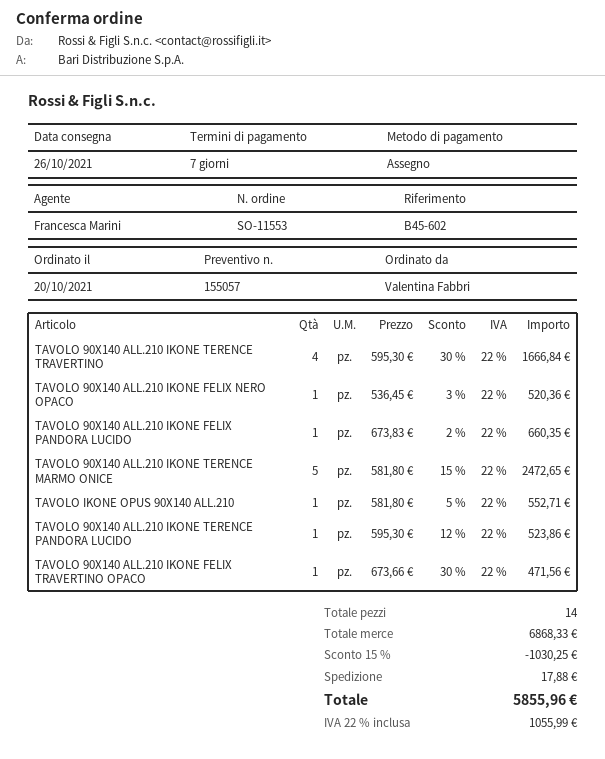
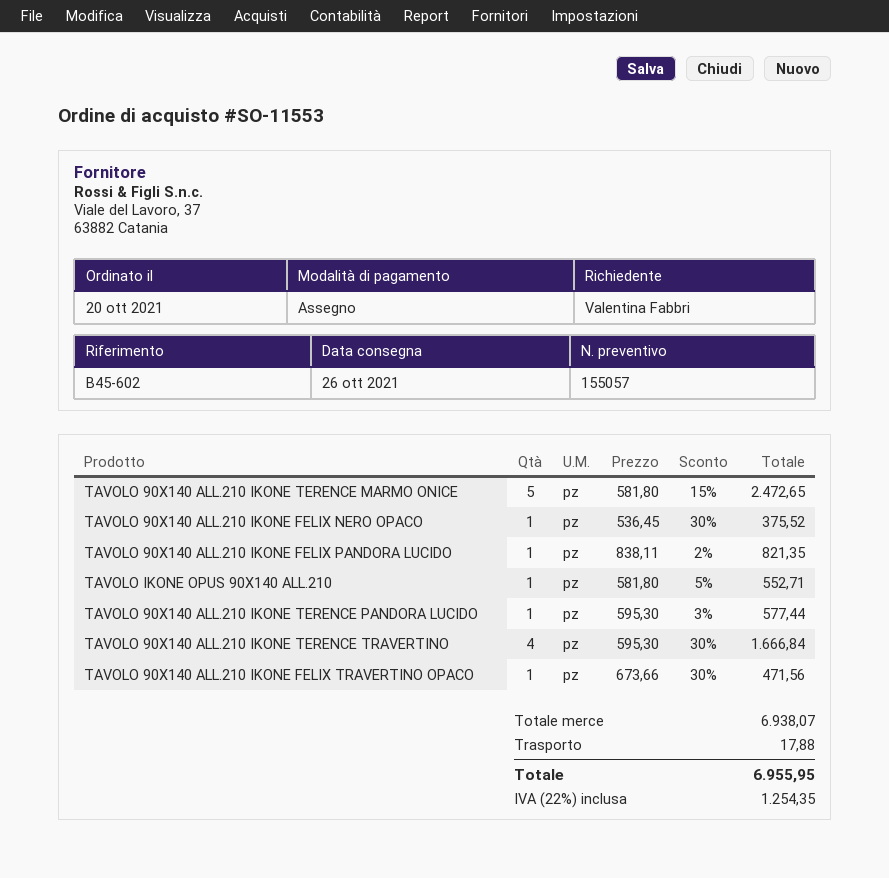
TAVOLO 90X140 ALL.210 IKONE FELIX NERO OPACO: 1 x 536.45 - 3% = 520.36 -> 1 x 536.45 - 30% = 375.52
TAVOLO 90X140 ALL.210 IKONE FELIX PANDORA LUCIDO: 1 x 673.83 - 2% = 660.35 -> 1 x 838.11 - 2% = 821.35
TAVOLO 90X140 ALL.210 IKONE TERENCE PANDORA LUCIDO: 1 x 595.30 - 12% = 523.86 -> 1 x 595.30 - 3% = 577.44
subtotal: 6868.33 -> 6938.07
discount: 15% = 1030.25 -> none
tax: 22% = 1055.99 -> 22% = 1254.35
total: 5855.96 -> 6955.95

